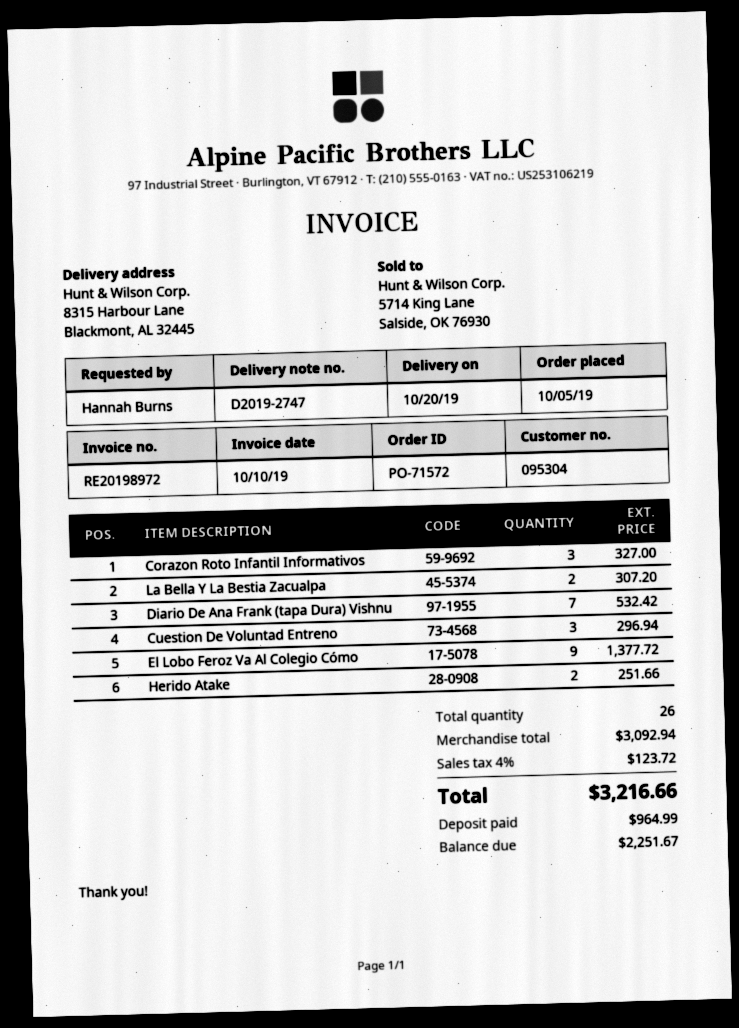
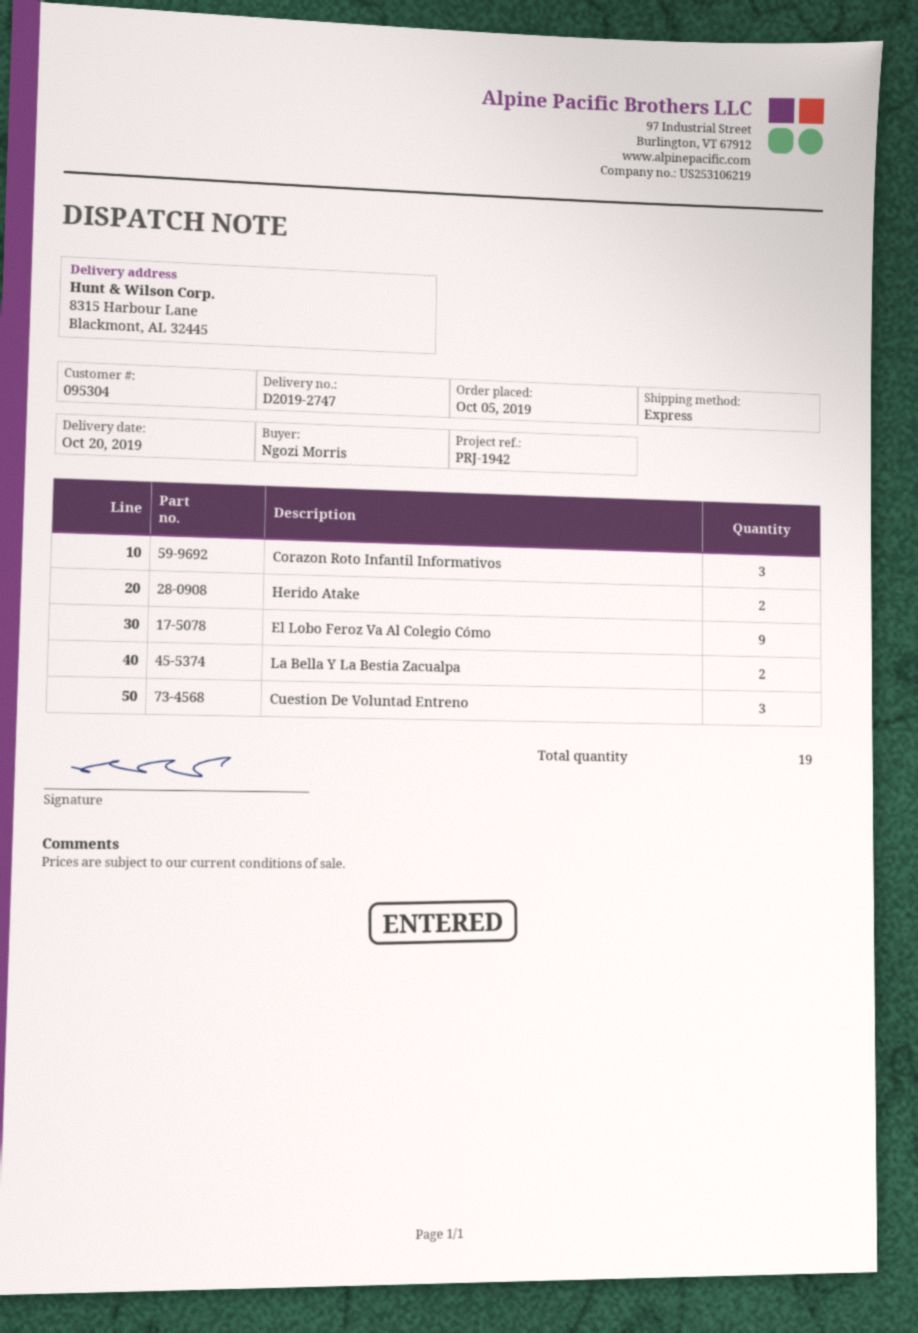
ordered by: Hannah Burns -> Ngozi Morris
Diario De Ana Frank (tapa Dura) Vishnu: 7 -> none
total quantity: 26 -> 19

